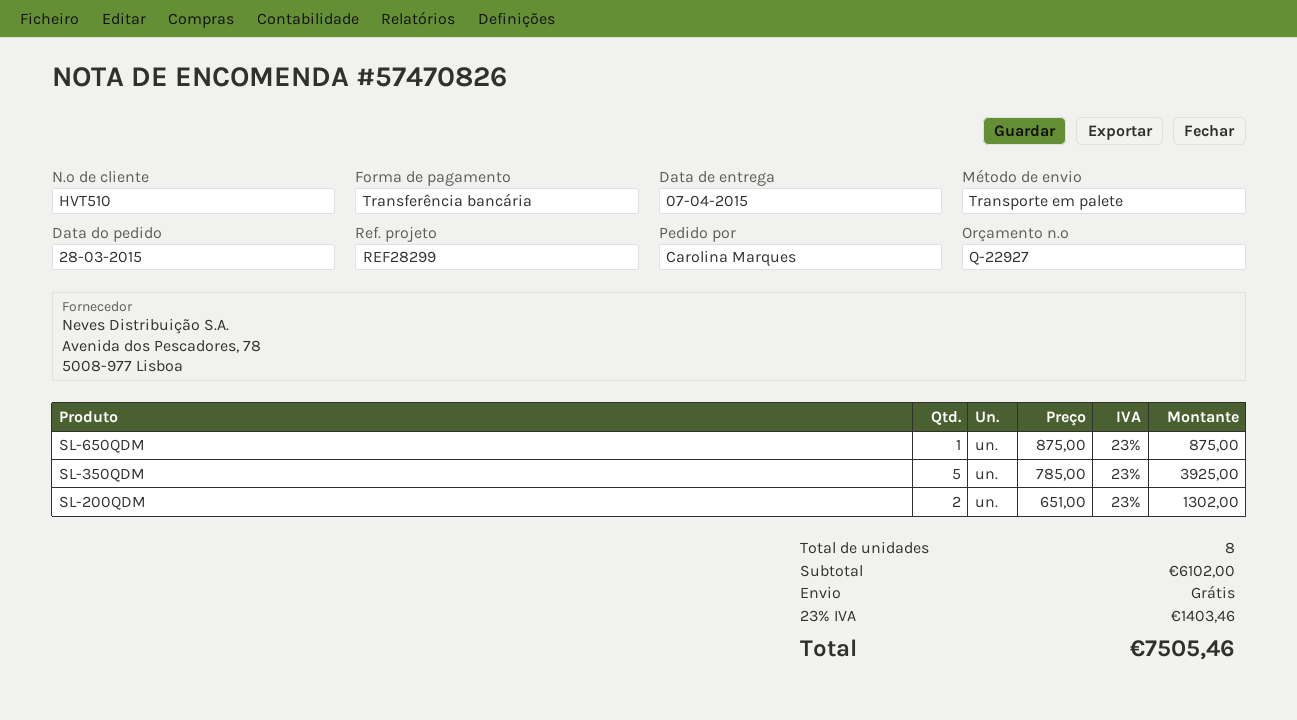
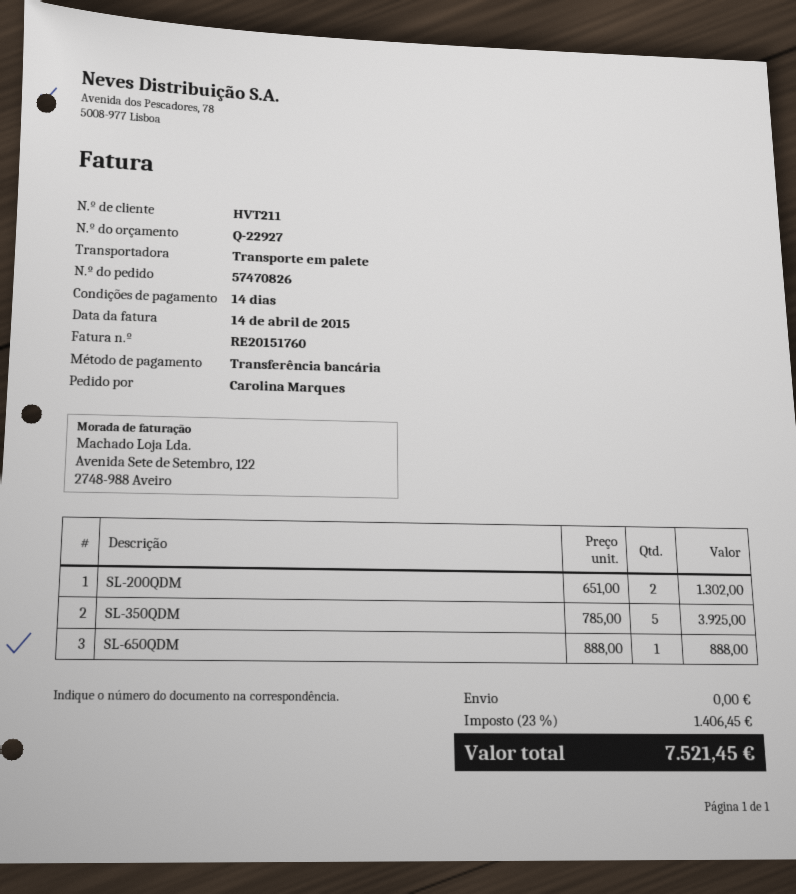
customer number: HVT510 -> HVT211
SL-650QDM: 1 x 875.00 = 875.00 -> 1 x 888.00 = 888.00
tax: 23% = 1403.46 -> 23% = 1406.45
total: 7505.46 -> 7521.45

